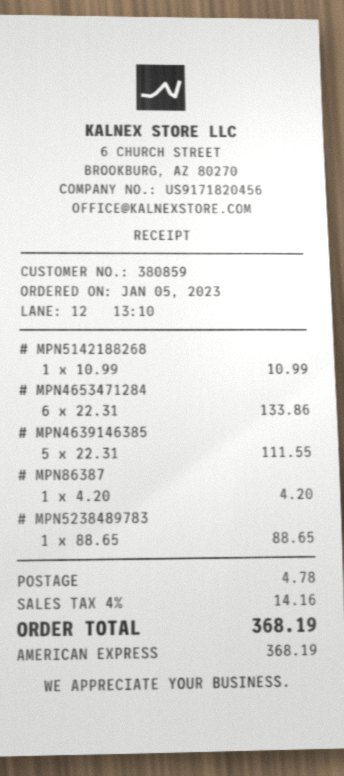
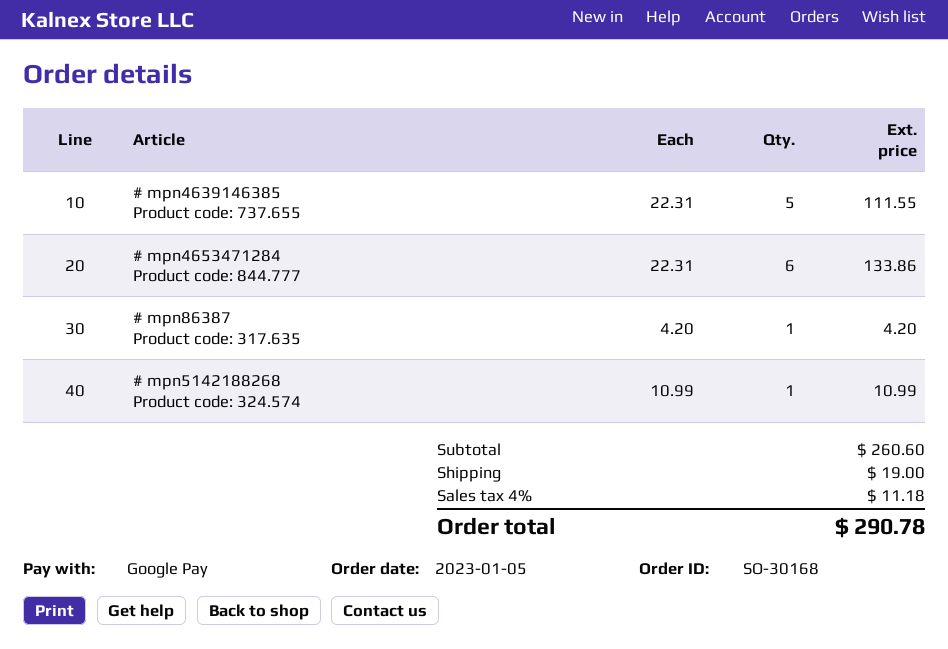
payment method: American Express -> Google Pay
# MPN5238489783: 1 x 88.65 = 88.65 -> none
shipping: 4.78 -> 19.00
tax: 4% = 14.16 -> 4% = 11.18
total: 368.19 -> 290.78

